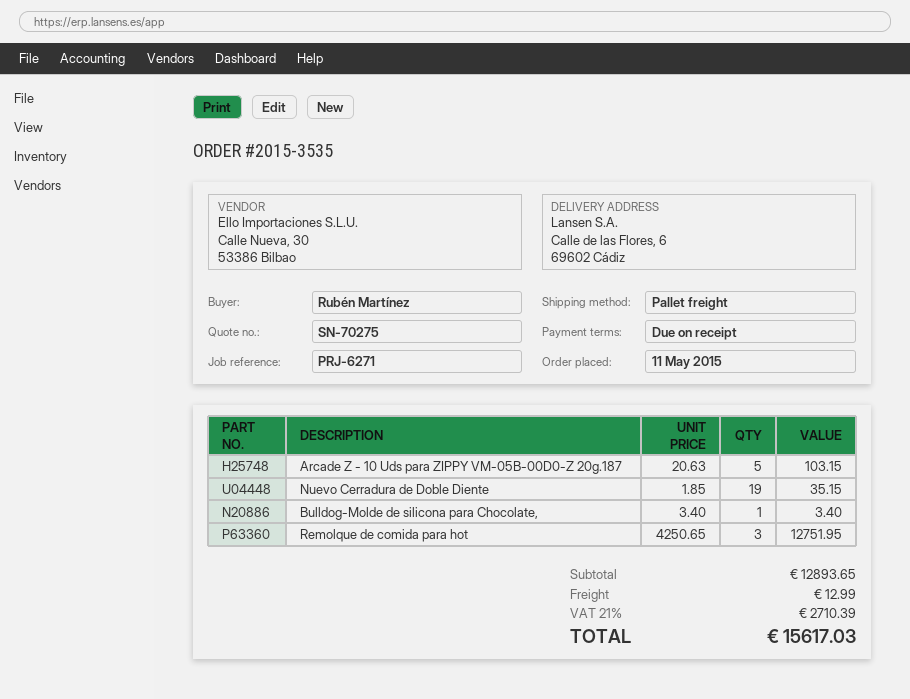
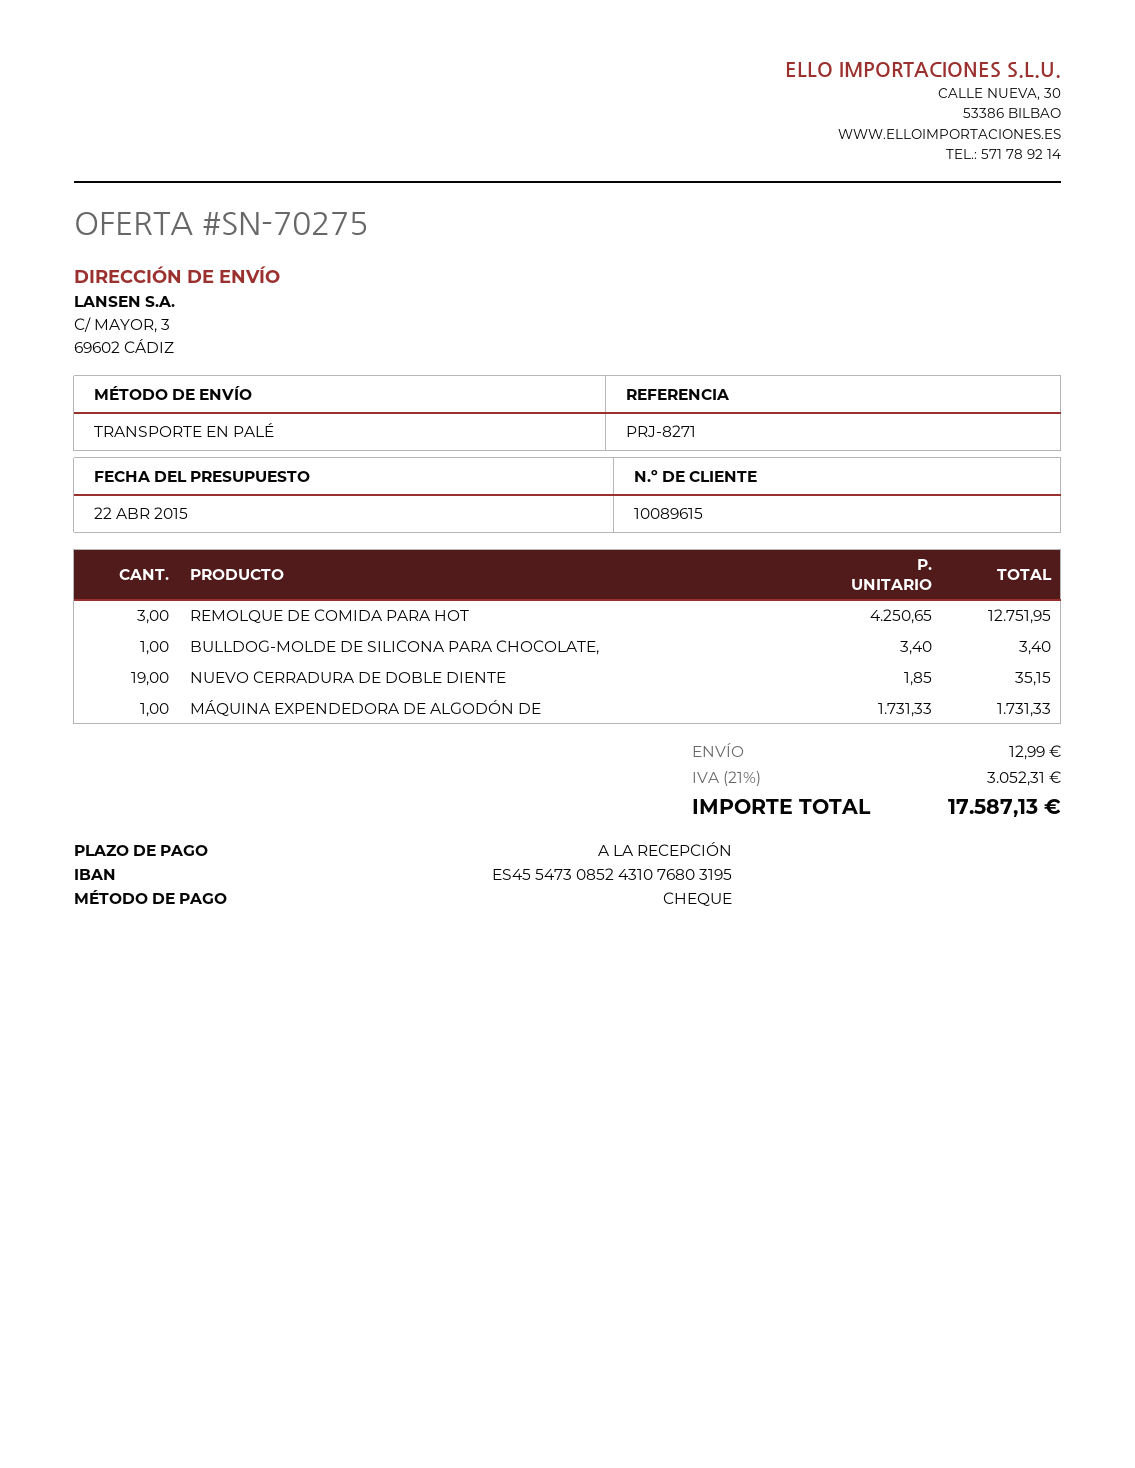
reference: PRJ-6271 -> PRJ-8271
ship to: Calle de las Flores, 6, 69602 Cádiz -> C/ MAYOR, 3, 69602 CÁDIZ
Arcade Z - 10 Uds para ZIPPY VM-05B-00D0-Z 20g.187: 5 x 20.63 = 103.15 -> none
MÁQUINA EXPENDEDORA DE ALGODÓN DE: none -> 1 x 1731.33 = 1731.33
tax: 21% = 2710.39 -> 21% = 3052.31
total: 15617.03 -> 17587.13

